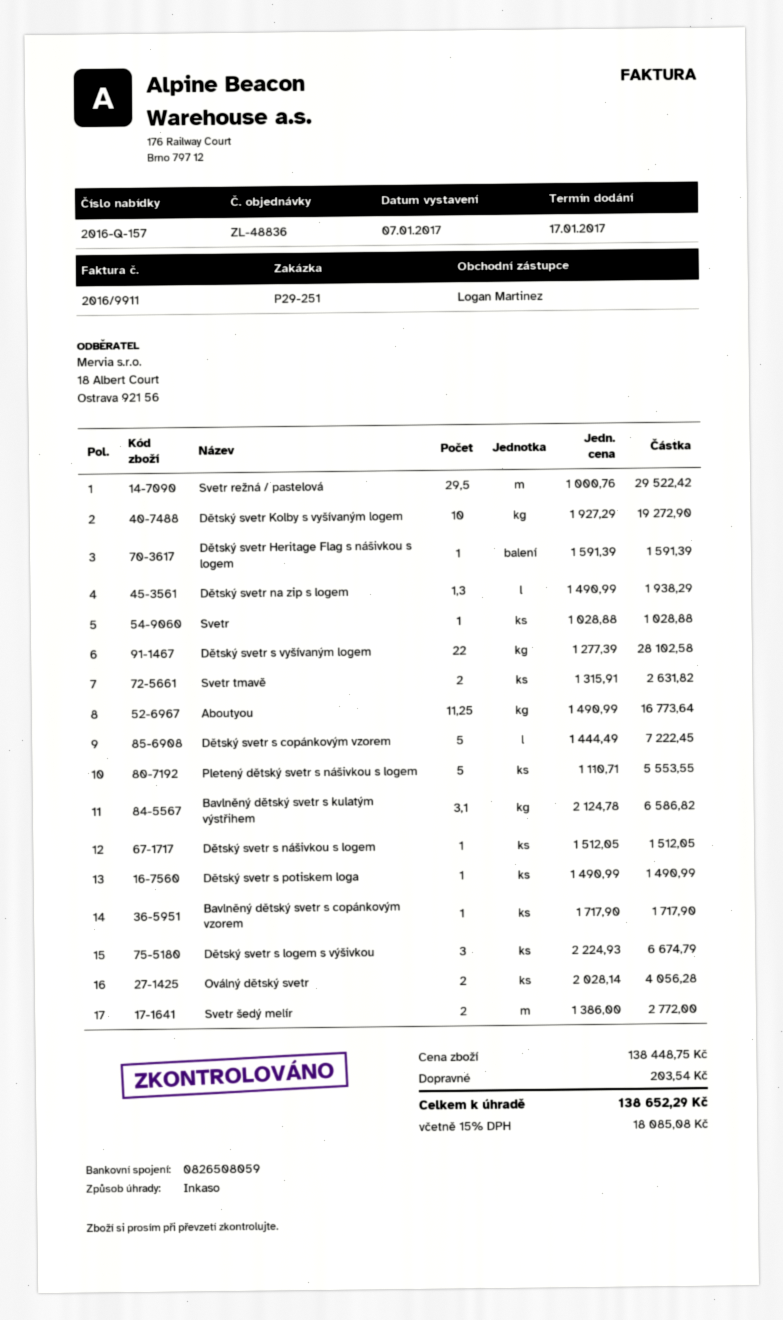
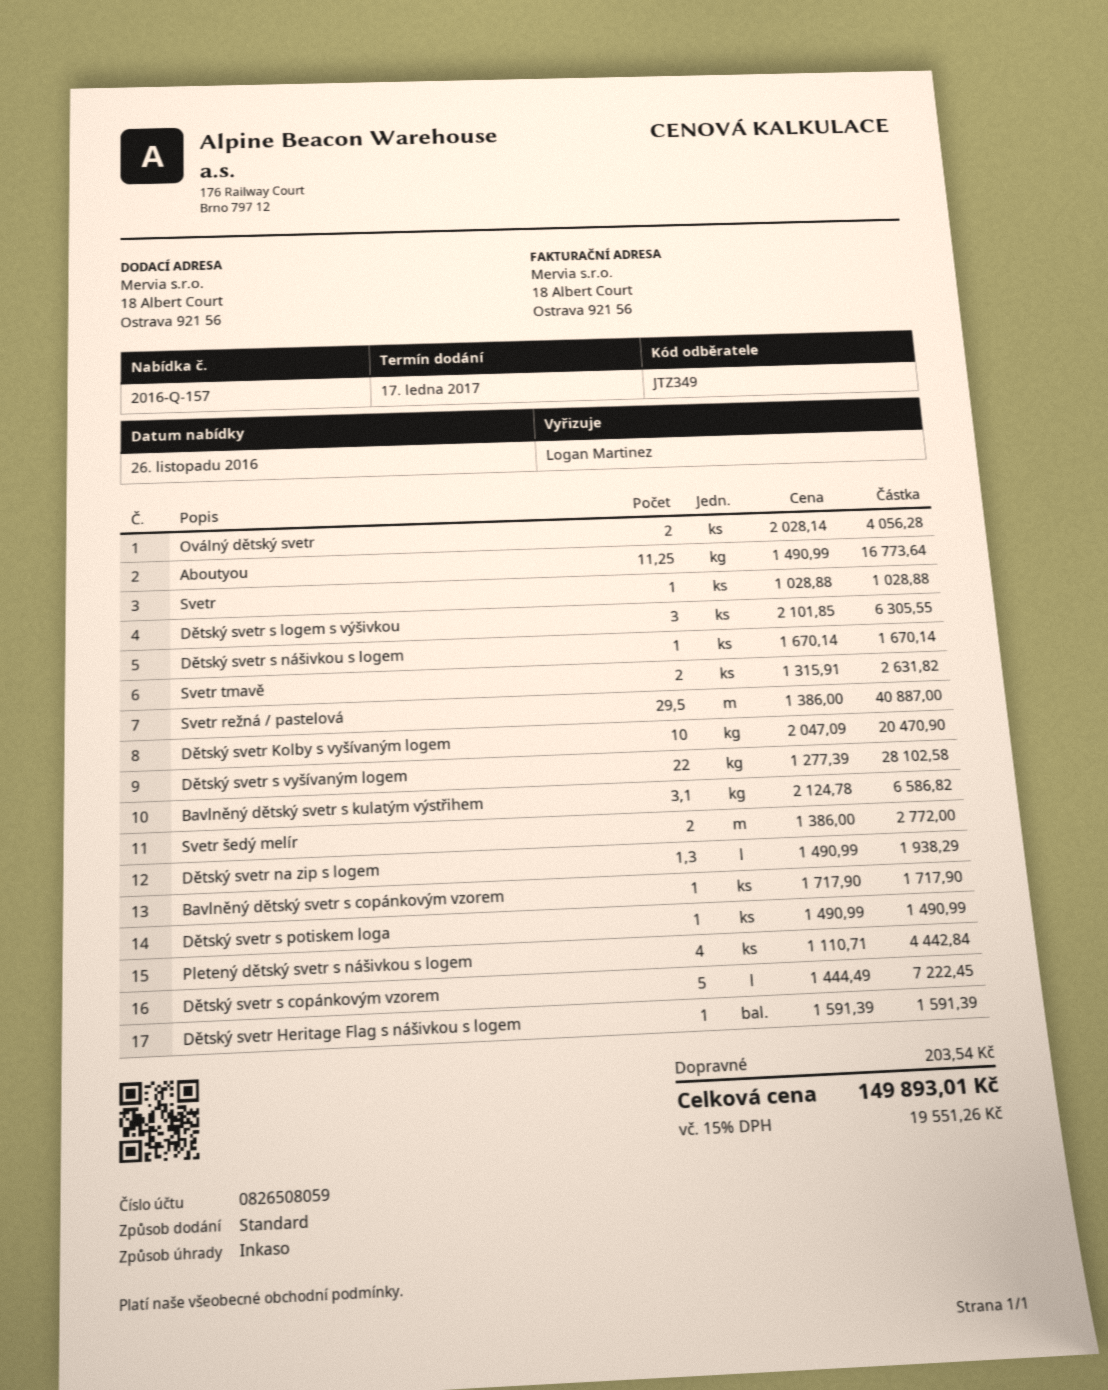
Svetr režná / pastelová: 29.5 x 1000.76 = 29522.42 -> 29.5 x 1386.00 = 40887.00
Dětský svetr Kolby s vyšívaným logem: 10 x 1927.29 = 19272.90 -> 10 x 2047.09 = 20470.90
Pletený dětský svetr s nášivkou s logem: 5 x 1110.71 = 5553.55 -> 4 x 1110.71 = 4442.84
Dětský svetr s nášivkou s logem: 1 x 1512.05 = 1512.05 -> 1 x 1670.14 = 1670.14
Dětský svetr s logem s výšivkou: 3 x 2224.93 = 6674.79 -> 3 x 2101.85 = 6305.55
tax: 15% = 18085.08 -> 15% = 19551.26
total: 138652.29 -> 149893.01

